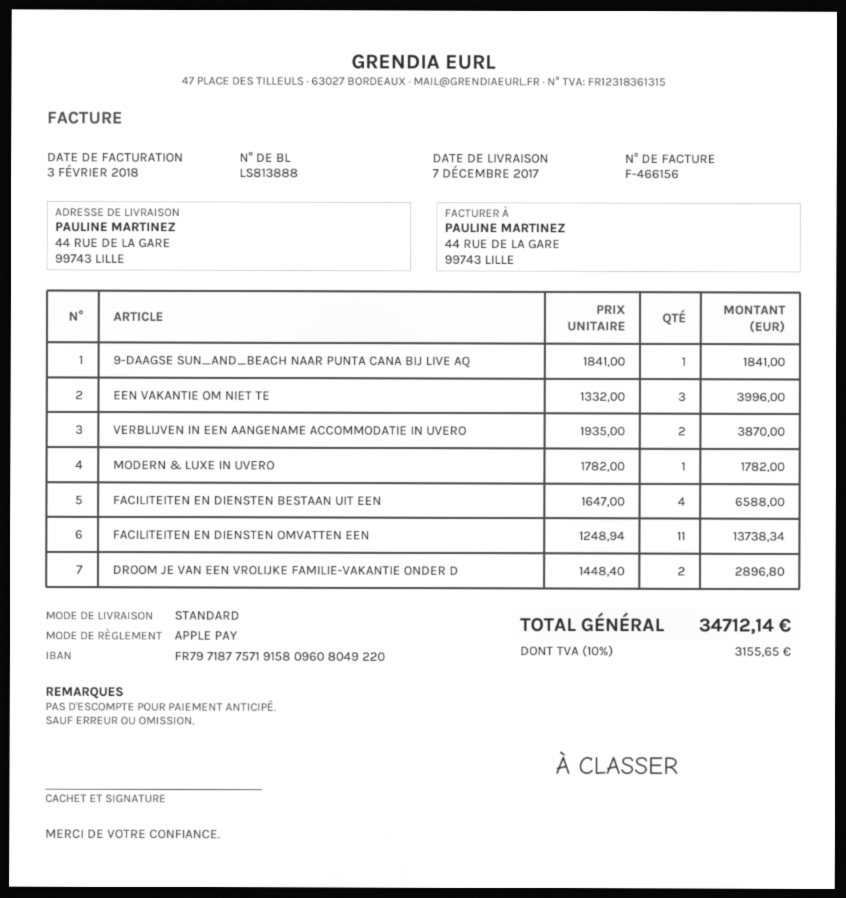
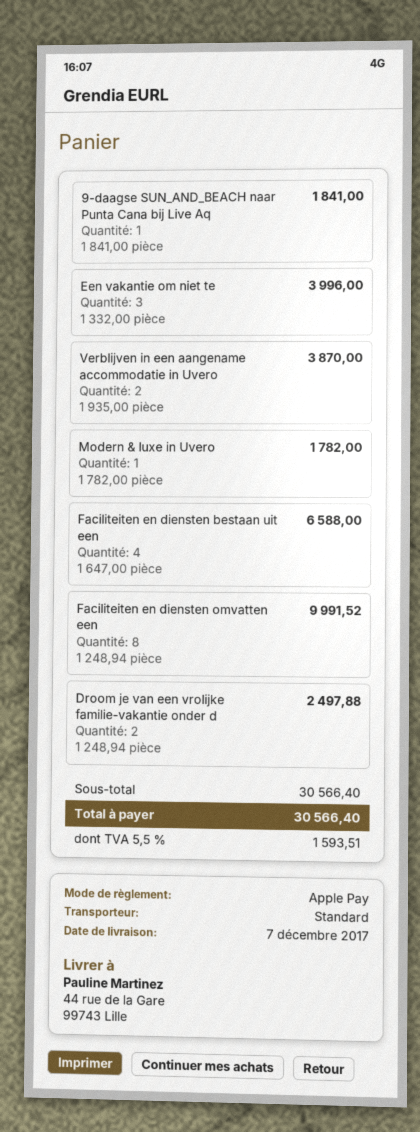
FACILITEITEN EN DIENSTEN OMVATTEN EEN: 11 x 1248.94 = 13738.34 -> 8 x 1248.94 = 9991.52
DROOM JE VAN EEN VROLIJKE FAMILIE-VAKANTIE ONDER D: 2 x 1448.40 = 2896.80 -> 2 x 1248.94 = 2497.88
tax: 10% = 3155.65 -> 5.5% = 1593.51
total: 34712.14 -> 30566.40

